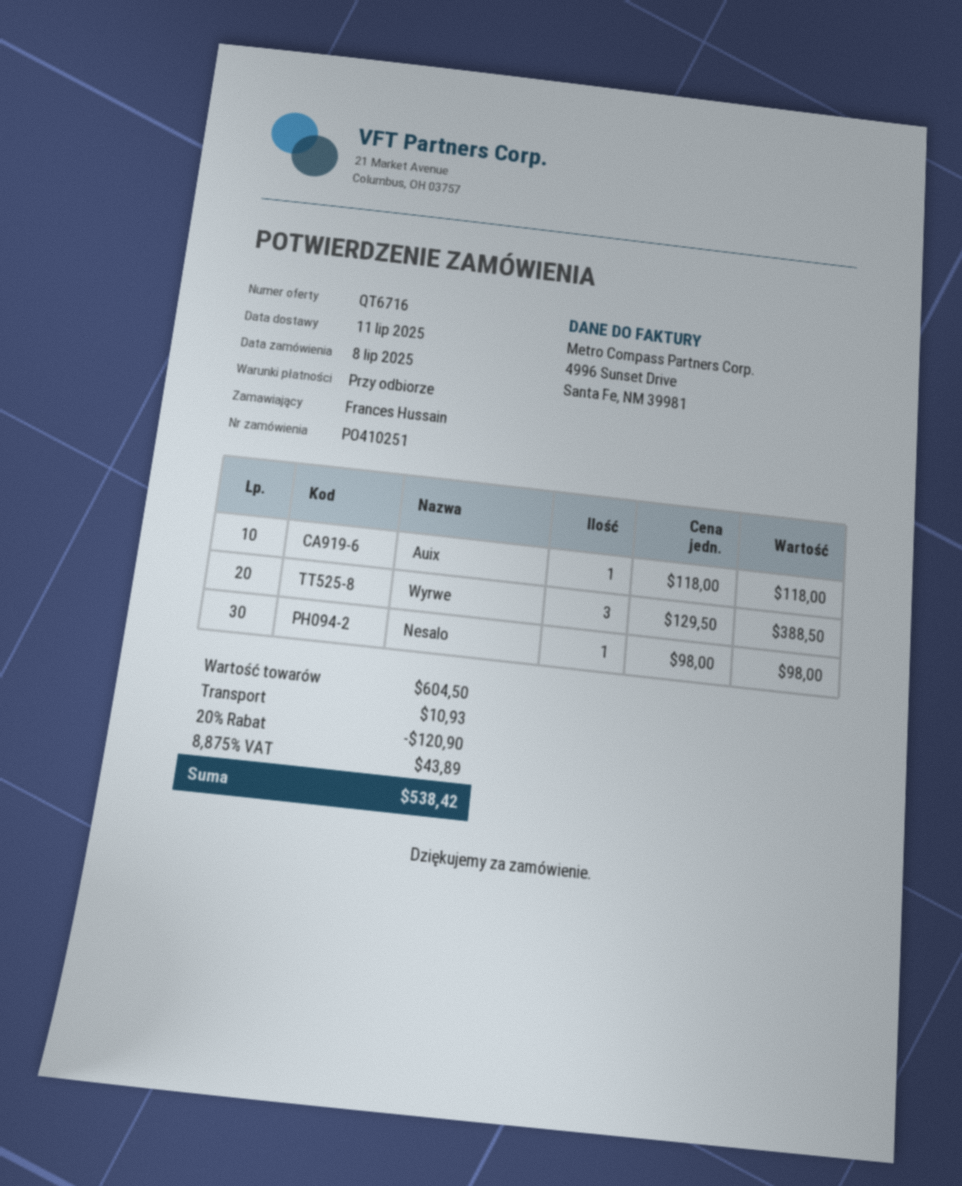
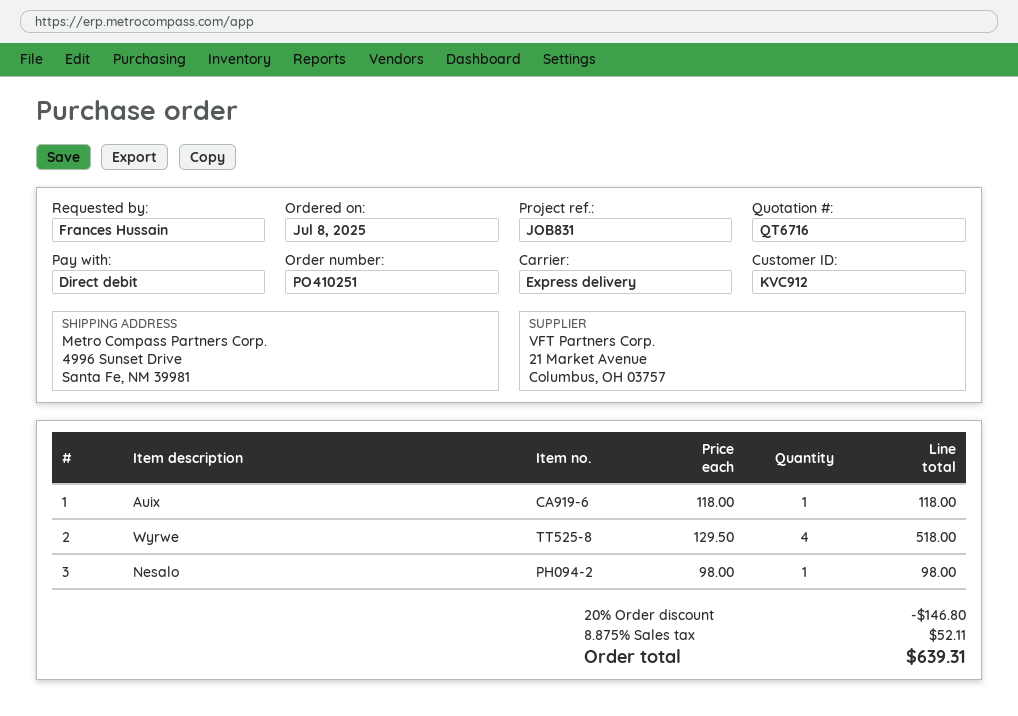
Wyrwe: 3 x 129.50 = 388.50 -> 4 x 129.50 = 518.00
discount: 20% = 120.90 -> 20% = 146.80
shipping: 10.93 -> none
tax: 8.875% = 43.89 -> 8.875% = 52.11
total: 538.42 -> 639.31

